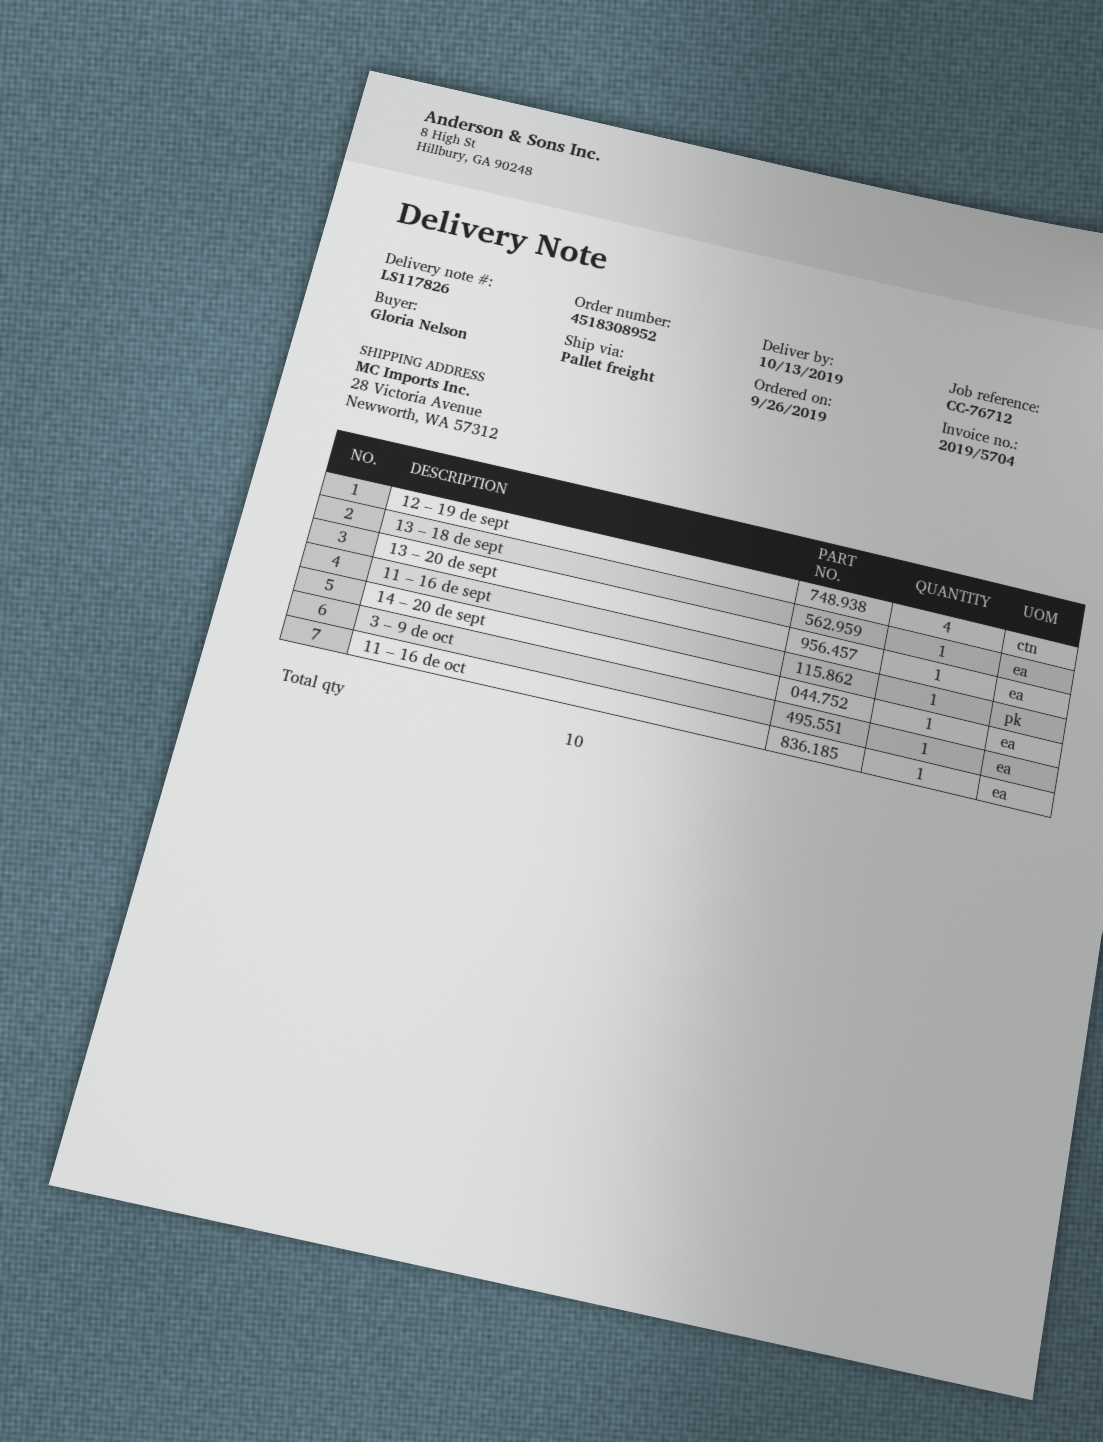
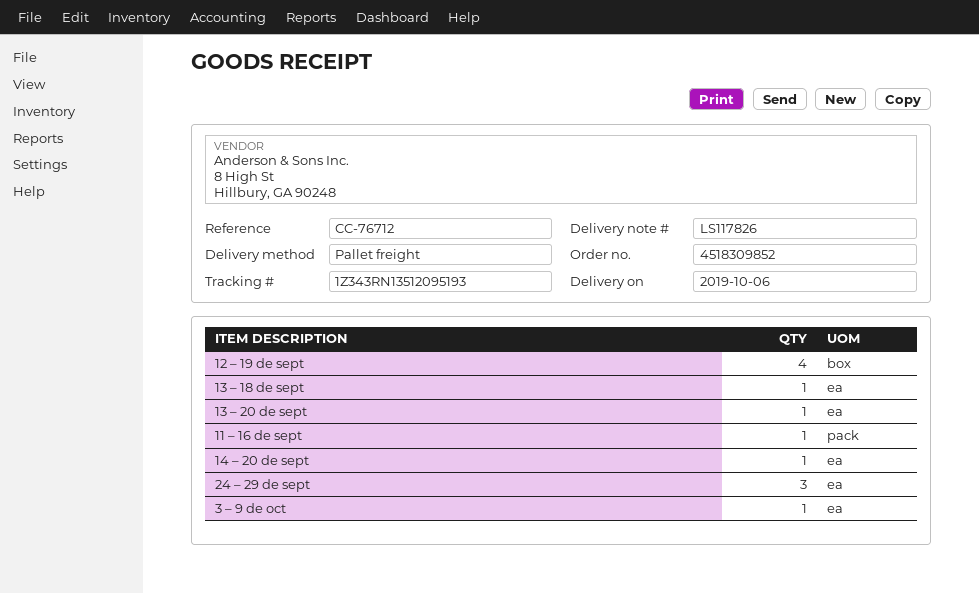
order number: 4518308952 -> 4518309852
delivery date: 2019-10-13 -> 2019-10-06
11 – 16 de oct: 1 -> none
24 – 29 de sept: none -> 3

